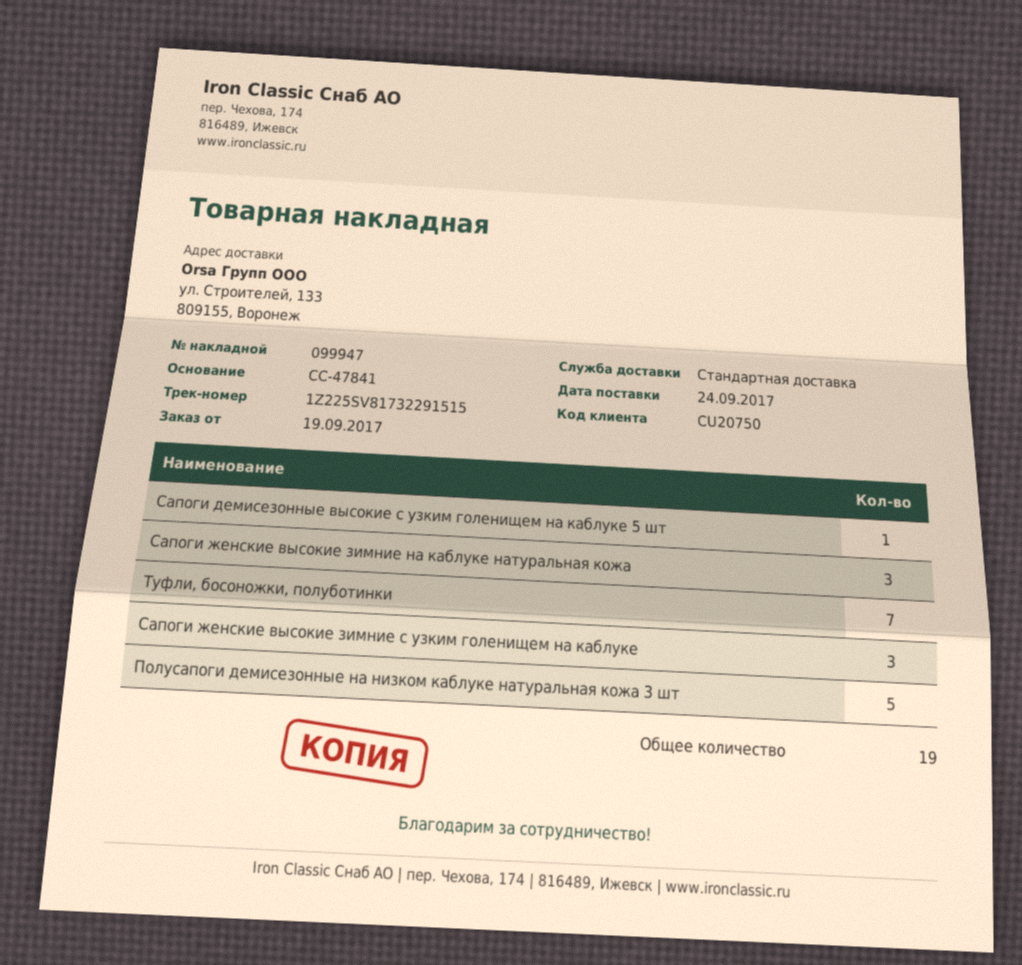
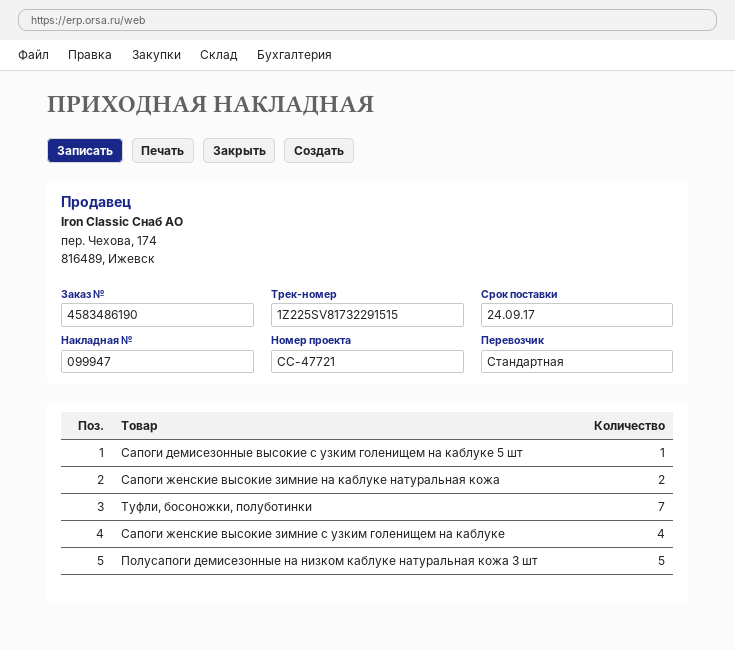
reference: CC-47841 -> CC-47721
Сапоги женские высокие зимние на каблуке натуральная кожа: 3 -> 2
Сапоги женские высокие зимние с узким голенищем на каблуке: 3 -> 4

